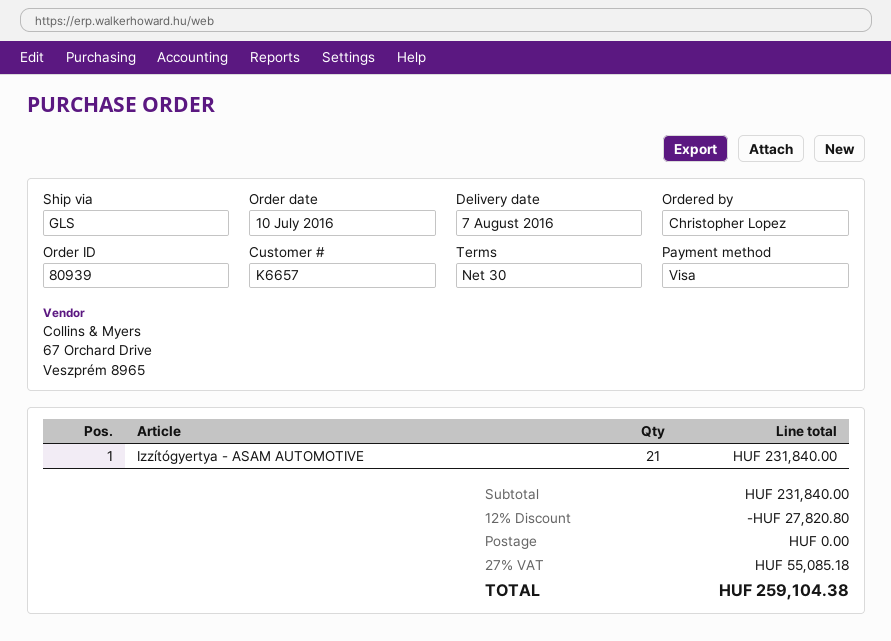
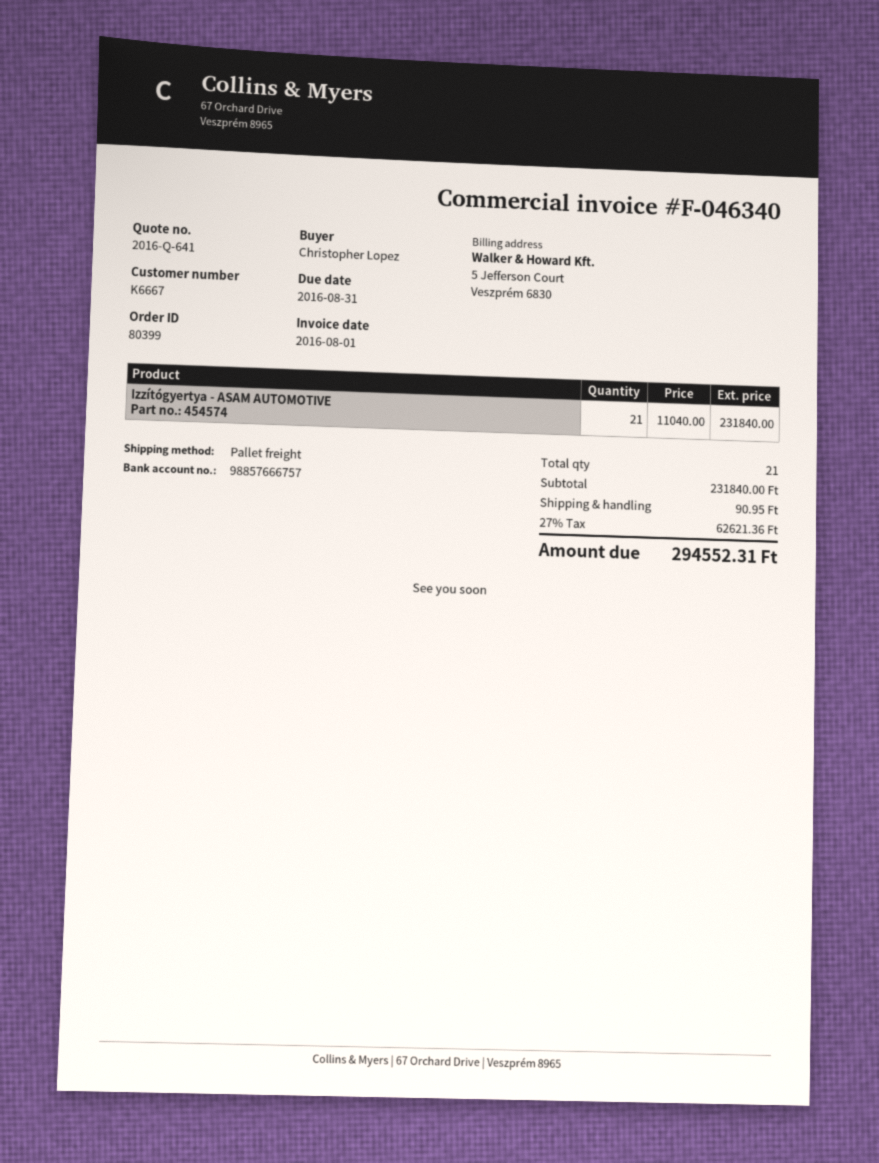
order number: 80939 -> 80399
customer number: K6657 -> K6667
shipping method: GLS -> pallet freight
discount: 12% = 27820.80 -> none
shipping: 0.00 -> 90.95
tax: 27% = 55085.18 -> 27% = 62621.36
total: 259104.38 -> 294552.31

